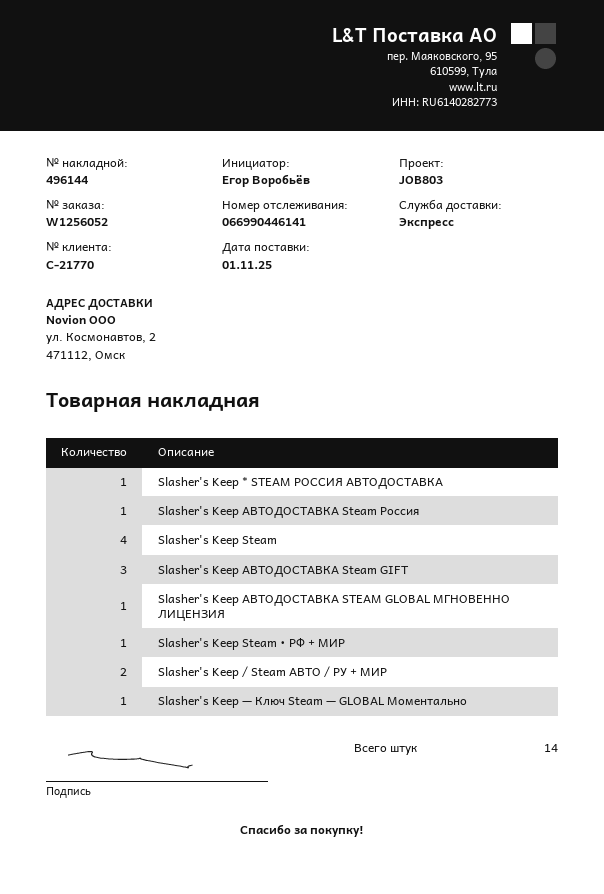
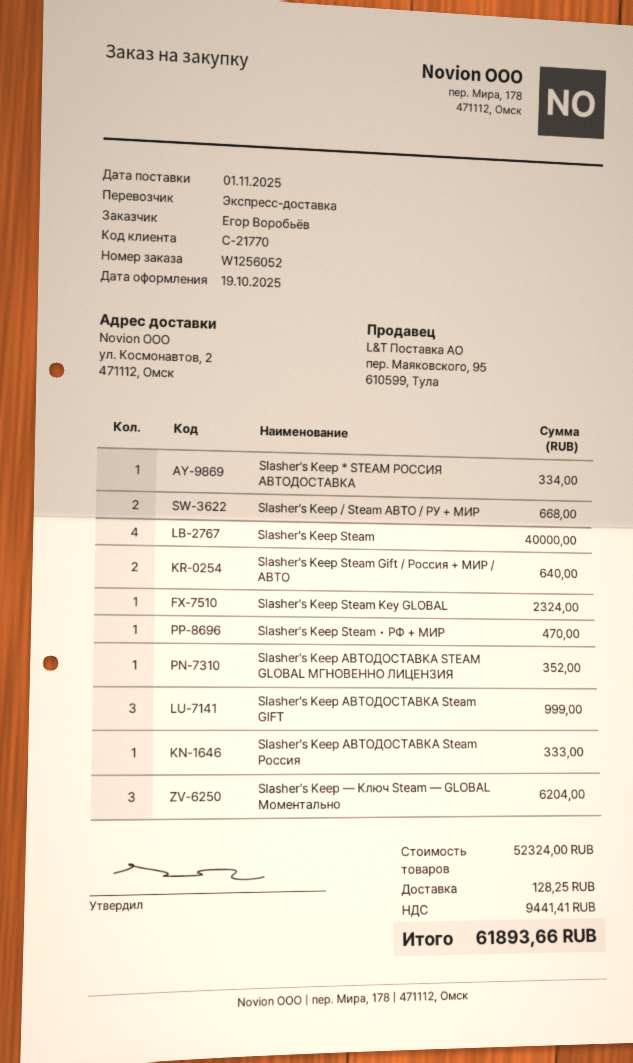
Slasher's Keep — Ключ Steam — GLOBAL Моментально: 1 -> 3
Slasher's Keep Steam Gift / Россия + МИР / АВТО: none -> 2
Slasher's Keep Steam Key GLOBAL: none -> 1

